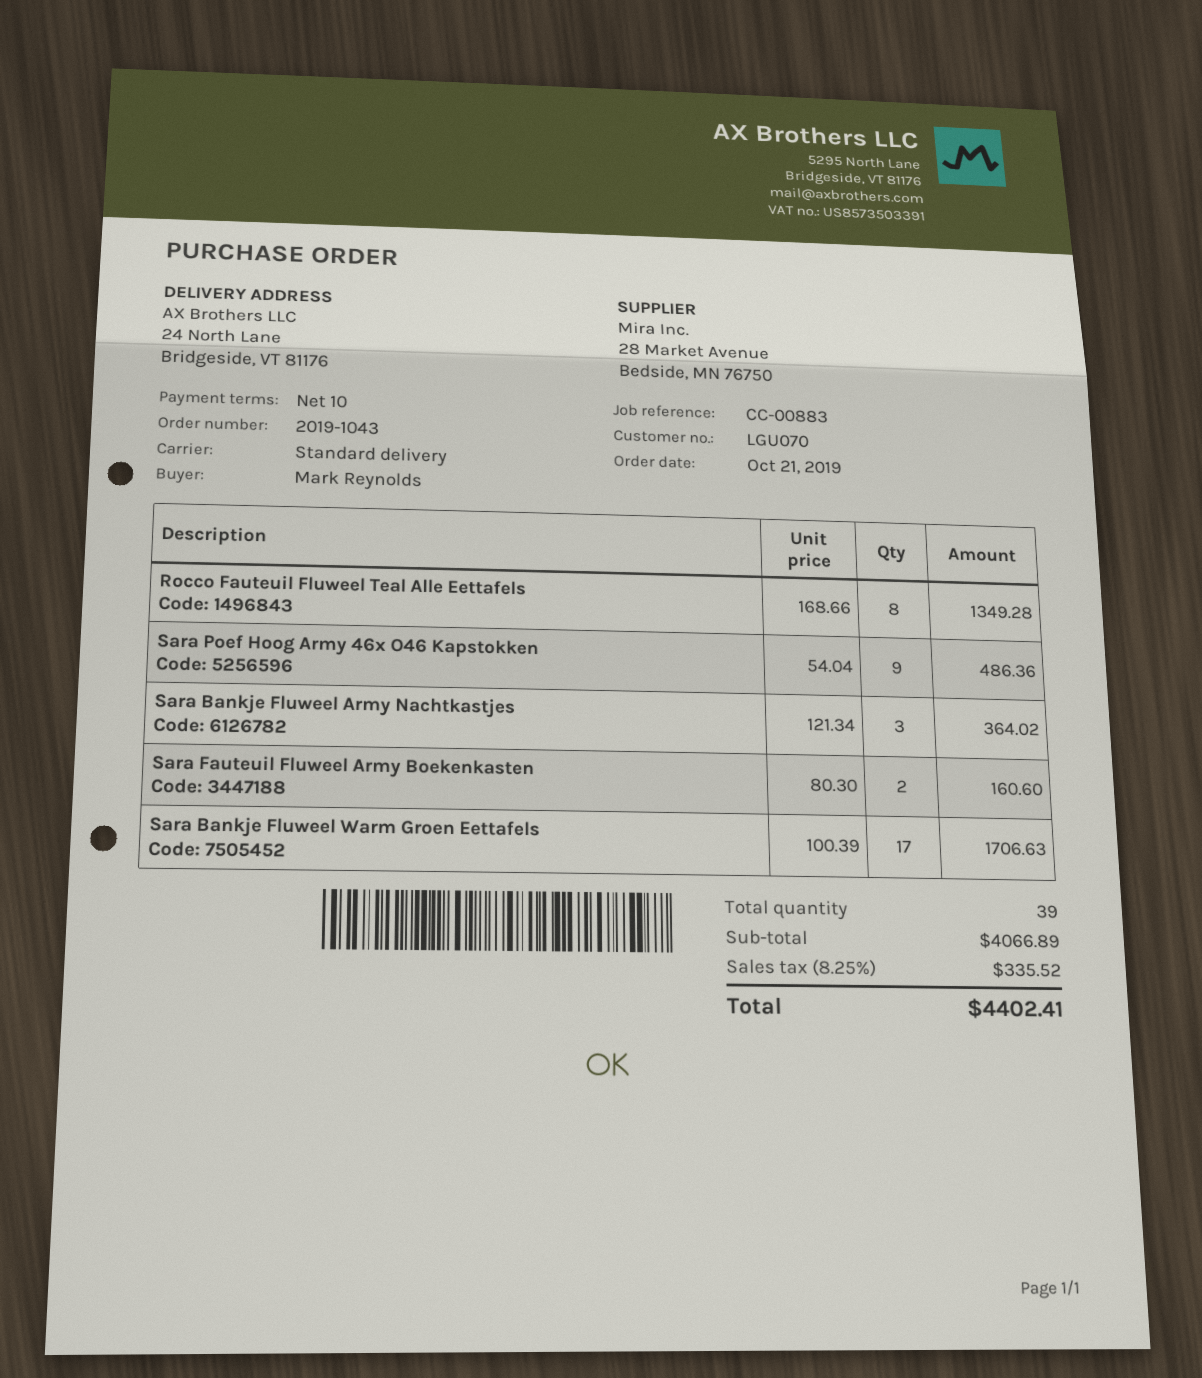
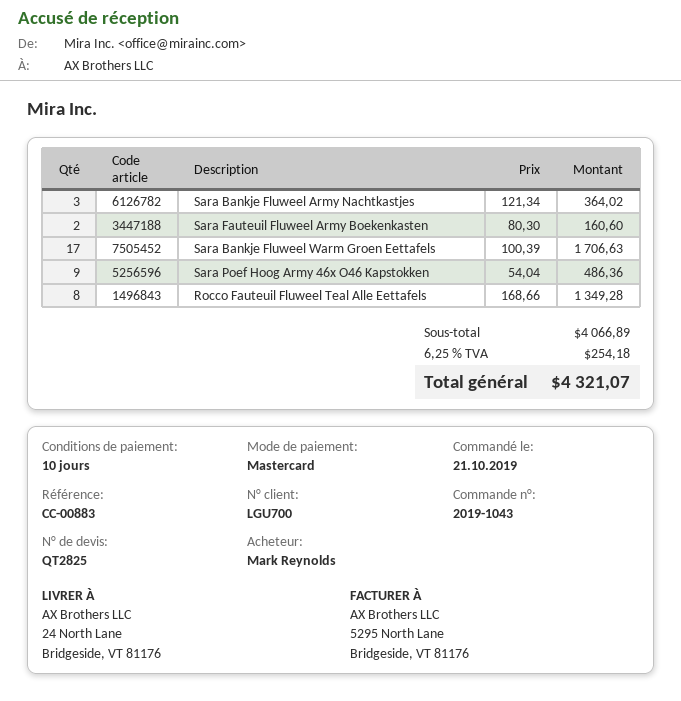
customer number: LGU070 -> LGU700
tax: 8.25% = 335.52 -> 6.25% = 254.18
total: 4402.41 -> 4321.07

